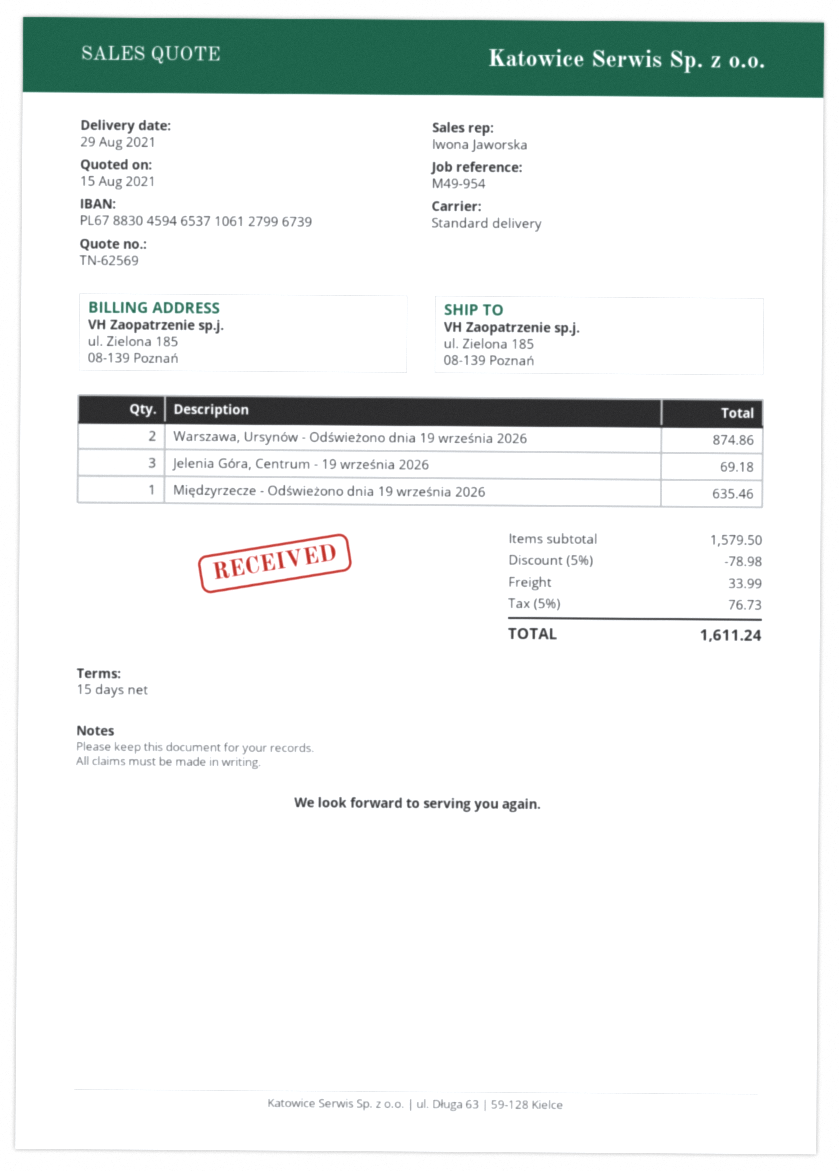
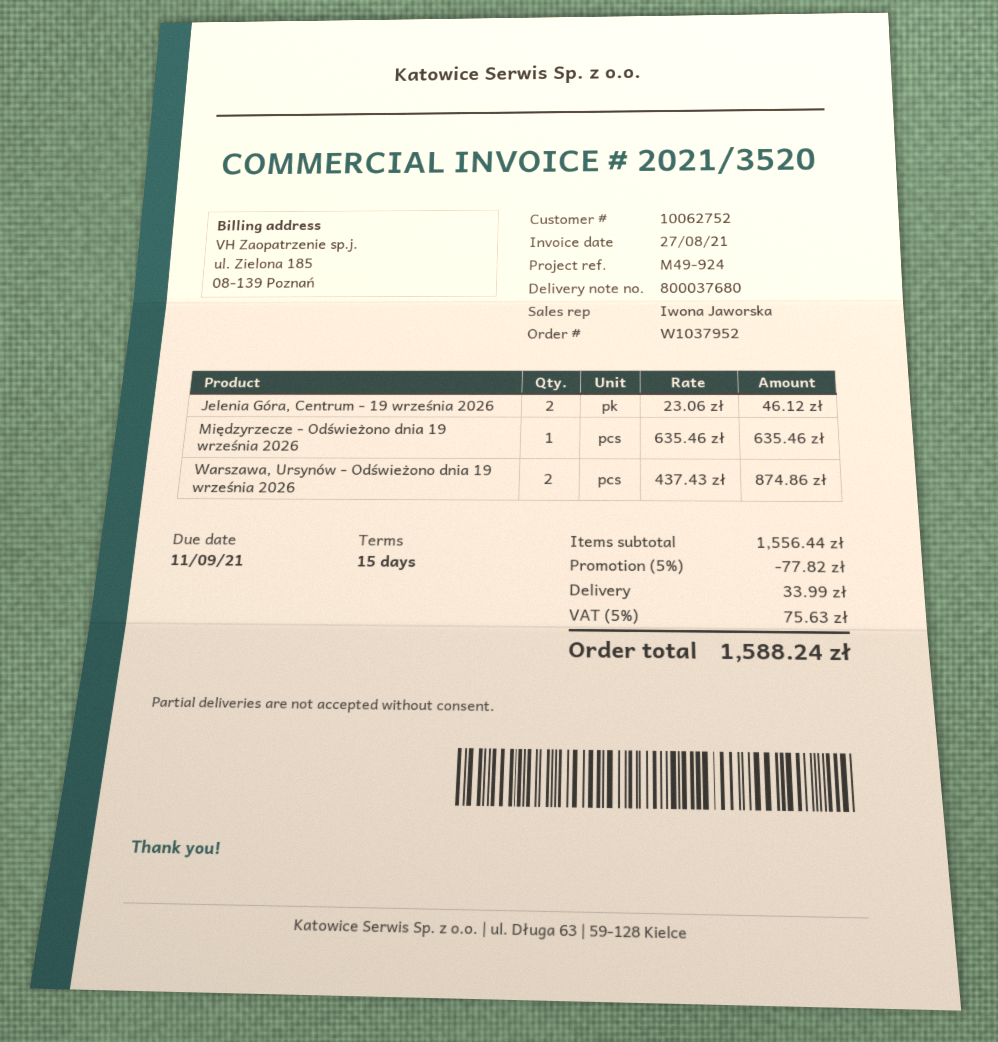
reference: M49-954 -> M49-924
Jelenia Góra, Centrum - 19 września 2026: 3 for 69.18 -> 2 for 46.12
subtotal: 1579.50 -> 1556.44
discount: 5% = 78.98 -> 5% = 77.82
tax: 5% = 76.73 -> 5% = 75.63
total: 1611.24 -> 1588.24

